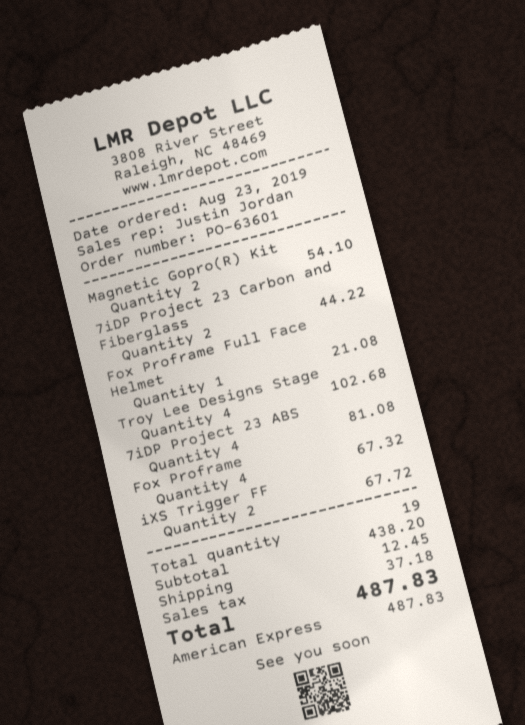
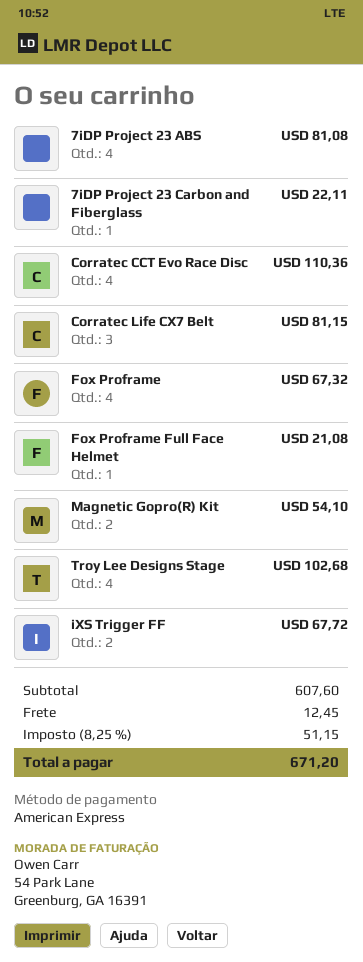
7iDP Project 23 Carbon and Fiberglass: 2 for 44.22 -> 1 for 22.11
Corratec CCT Evo Race Disc: none -> 4 for 110.36
Corratec Life CX7 Belt: none -> 3 for 81.15
subtotal: 438.20 -> 607.60
tax: 37.18 -> 51.15
total: 487.83 -> 671.20

